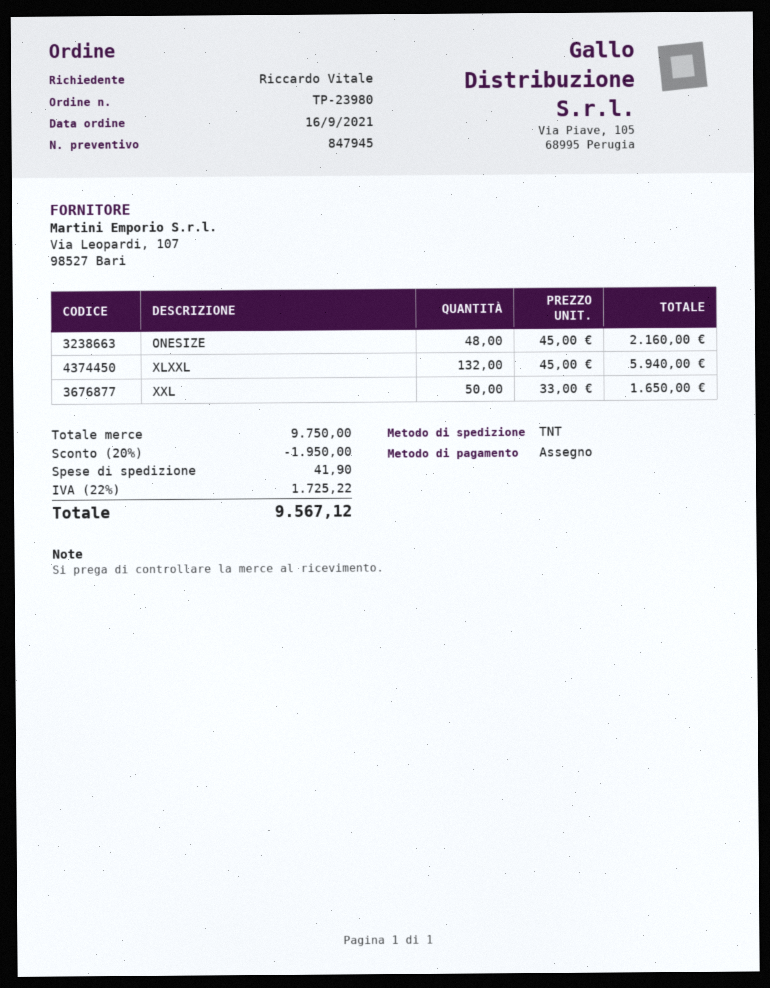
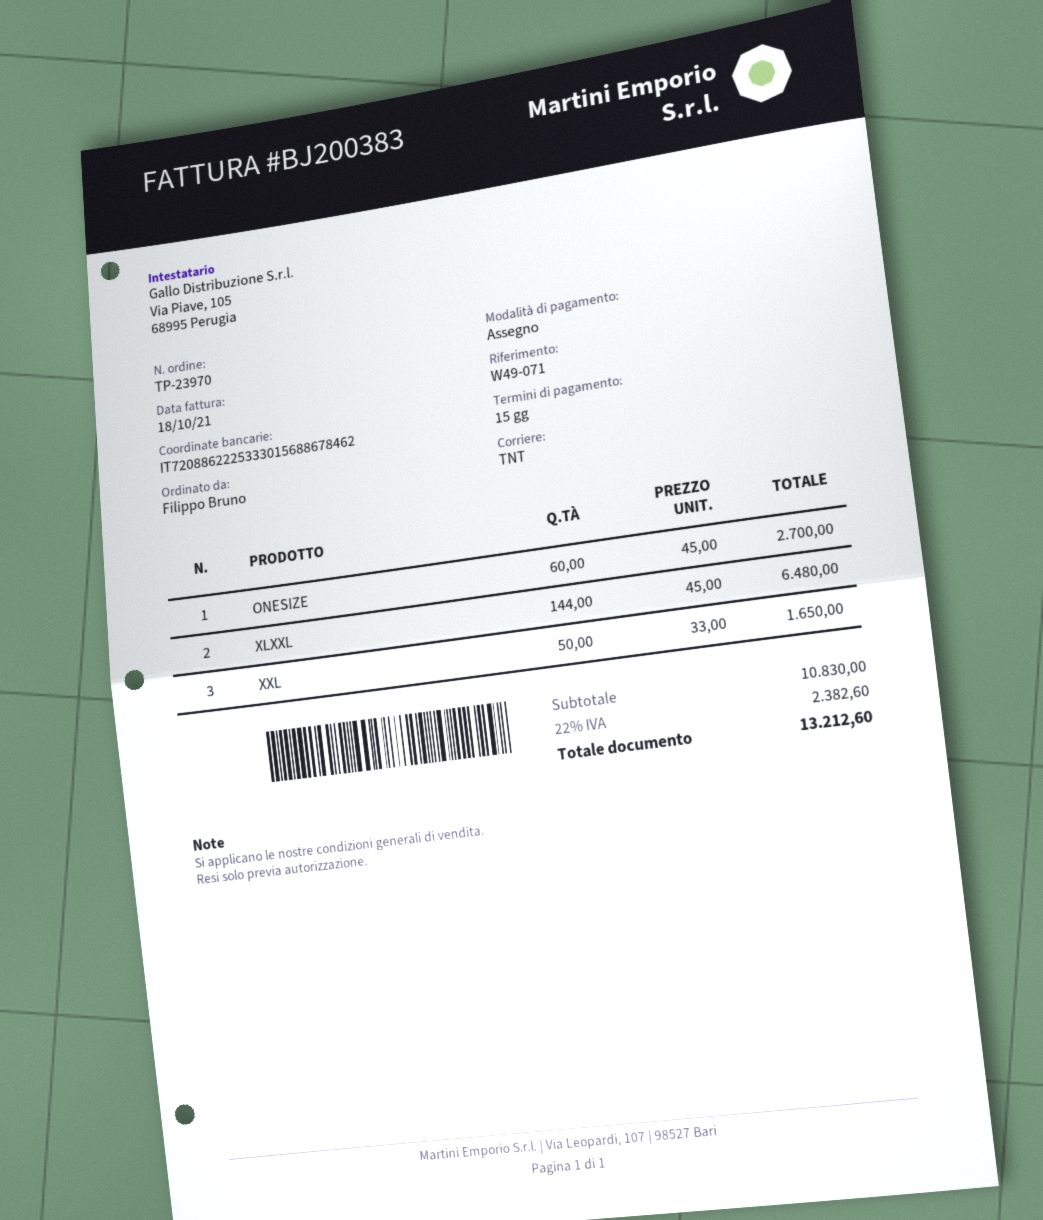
order number: TP-23980 -> TP-23970
ordered by: Riccardo Vitale -> Filippo Bruno
ONESIZE: 48 x 45.00 = 2160.00 -> 60 x 45.00 = 2700.00
XLXXL: 132 x 45.00 = 5940.00 -> 144 x 45.00 = 6480.00
subtotal: 9750.00 -> 10830.00
discount: 20% = 1950.00 -> none
shipping: 41.90 -> none
tax: 22% = 1725.22 -> 22% = 2382.60
total: 9567.12 -> 13212.60

